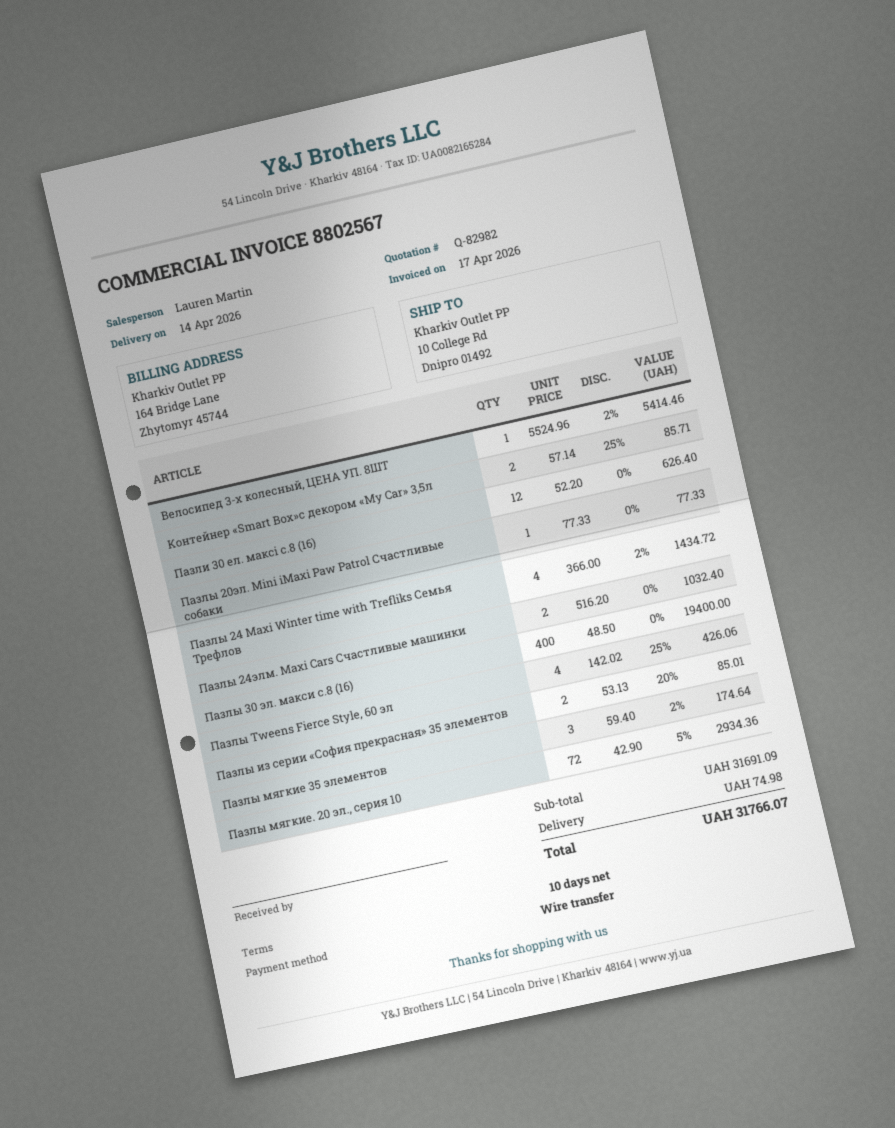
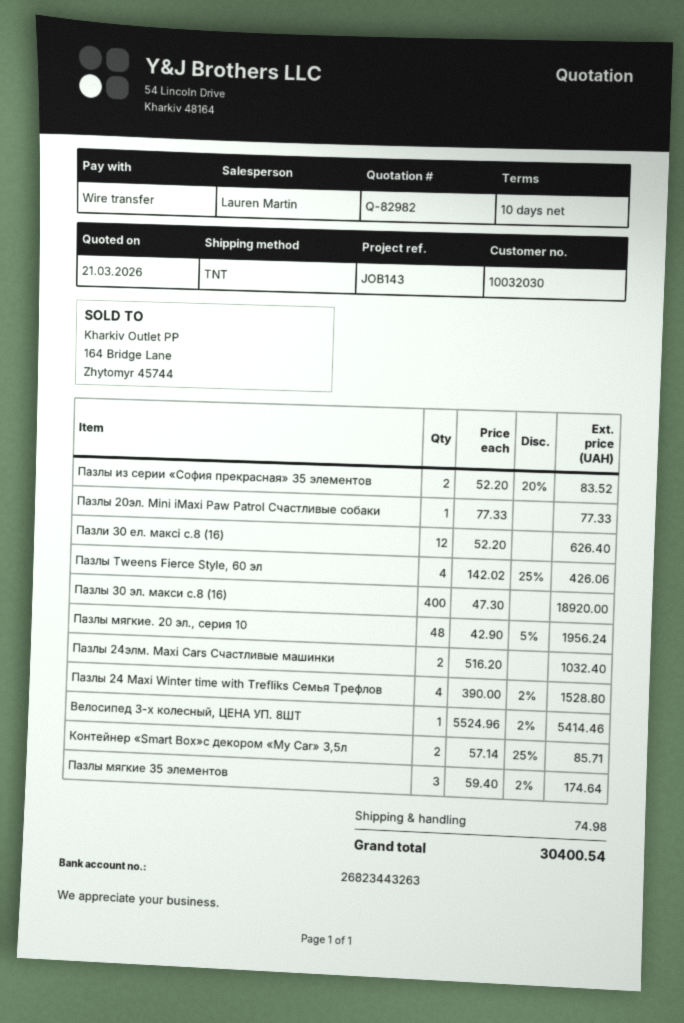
Пазлы 24 Maxi Winter time with Trefliks Семья Трефлов: 4 x 366.00 - 2% = 1434.72 -> 4 x 390.00 - 2% = 1528.80
Пазлы 30 эл. макси с.8 (16): 400 x 48.50 = 19400.00 -> 400 x 47.30 = 18920.00
Пазлы из серии «София прекрасная» 35 элементов: 2 x 53.13 - 20% = 85.01 -> 2 x 52.20 - 20% = 83.52
Пазлы мягкие. 20 эл., серия 10: 72 x 42.90 - 5% = 2934.36 -> 48 x 42.90 - 5% = 1956.24
total: 31766.07 -> 30400.54

